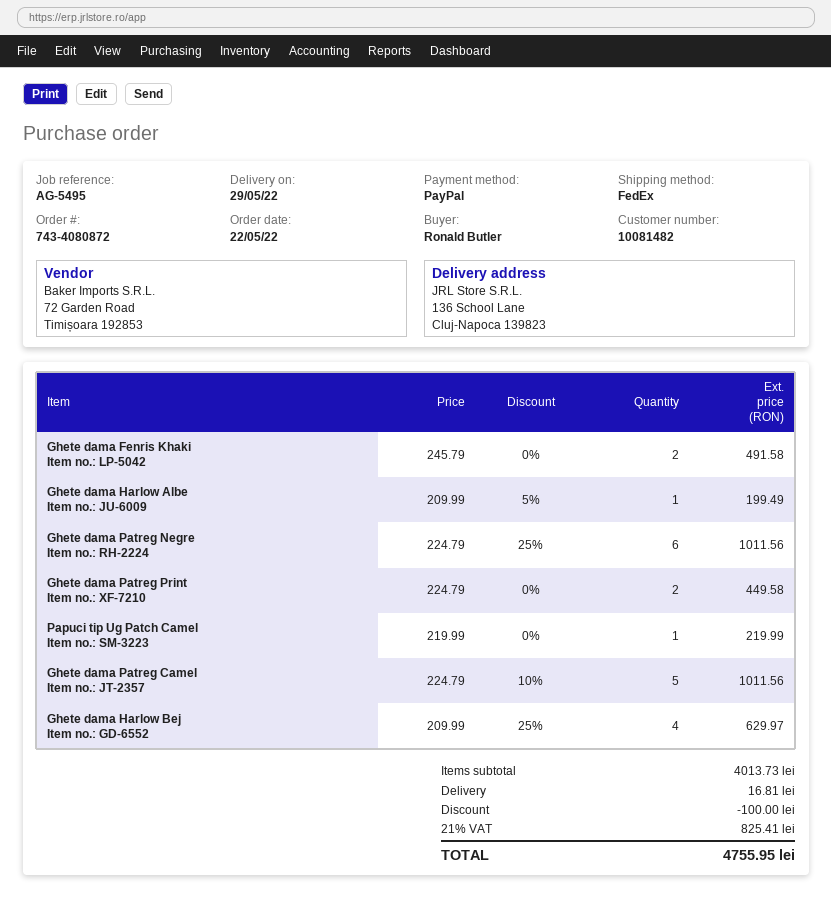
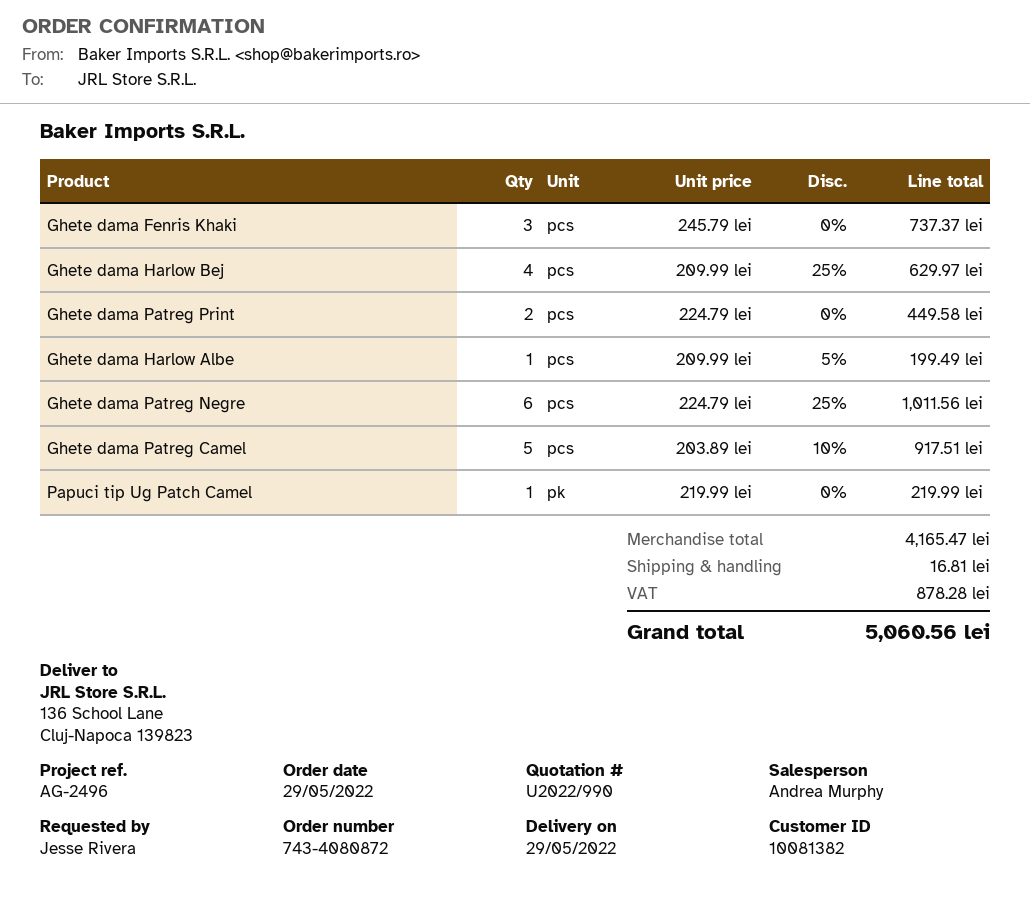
order date: 2022-05-22 -> 2022-05-29
customer number: 10081482 -> 10081382
reference: AG-5495 -> AG-2496
ordered by: Ronald Butler -> Jesse Rivera
Ghete dama Fenris Khaki: 2 x 245.79 = 491.58 -> 3 x 245.79 = 737.37
Ghete dama Patreg Camel: 5 x 224.79 - 10% = 1011.56 -> 5 x 203.89 - 10% = 917.51
subtotal: 4013.73 -> 4165.47
discount: 100.00 -> none
tax: 825.41 -> 878.28
total: 4755.95 -> 5060.56

